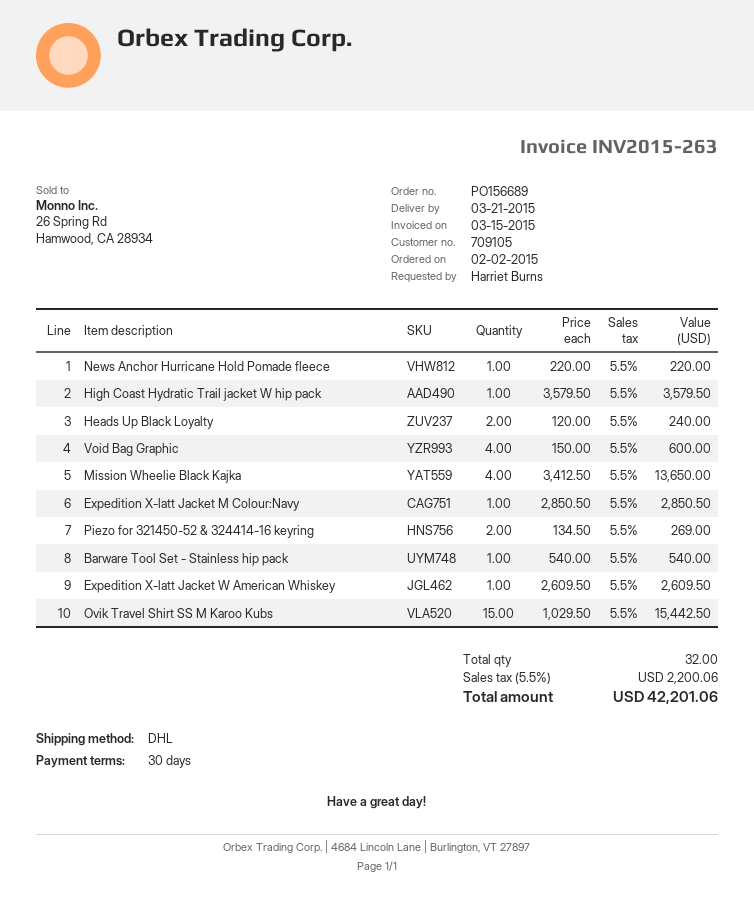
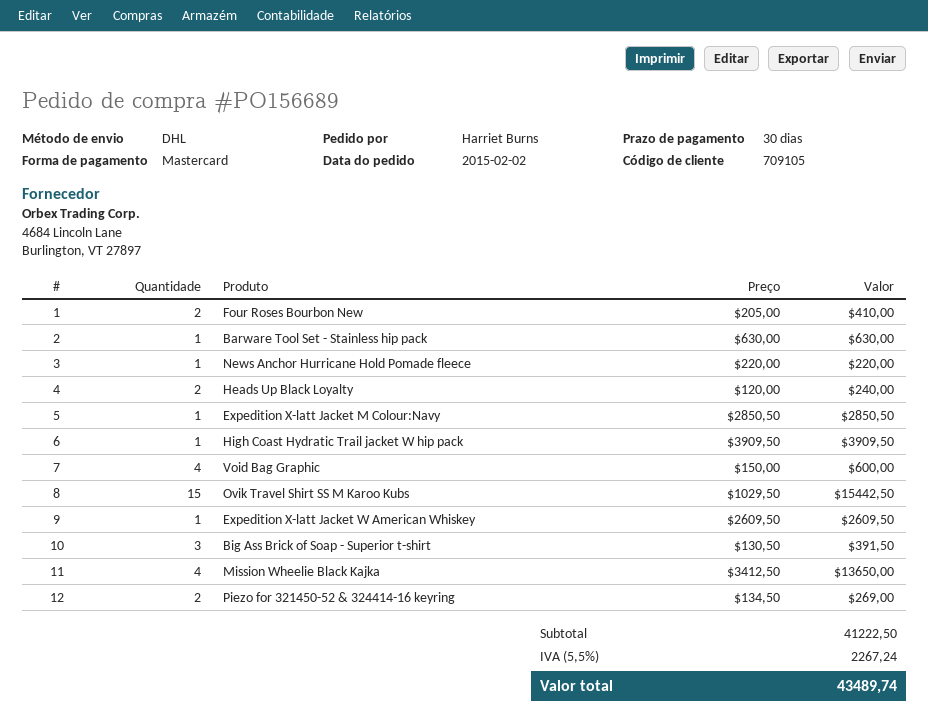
High Coast Hydratic Trail jacket W hip pack: 1 x 3579.50 = 3579.50 -> 1 x 3909.50 = 3909.50
Barware Tool Set - Stainless hip pack: 1 x 540.00 = 540.00 -> 1 x 630.00 = 630.00
Four Roses Bourbon New: none -> 2 x 205.00 = 410.00
Big Ass Brick of Soap - Superior t-shirt: none -> 3 x 130.50 = 391.50
tax: 5.5% = 2200.06 -> 5.5% = 2267.24
total: 42201.06 -> 43489.74

